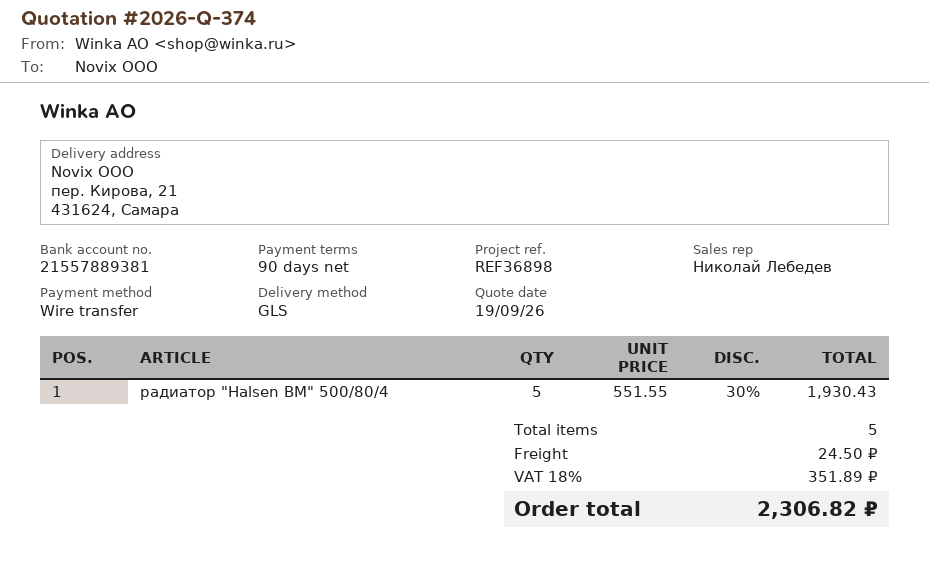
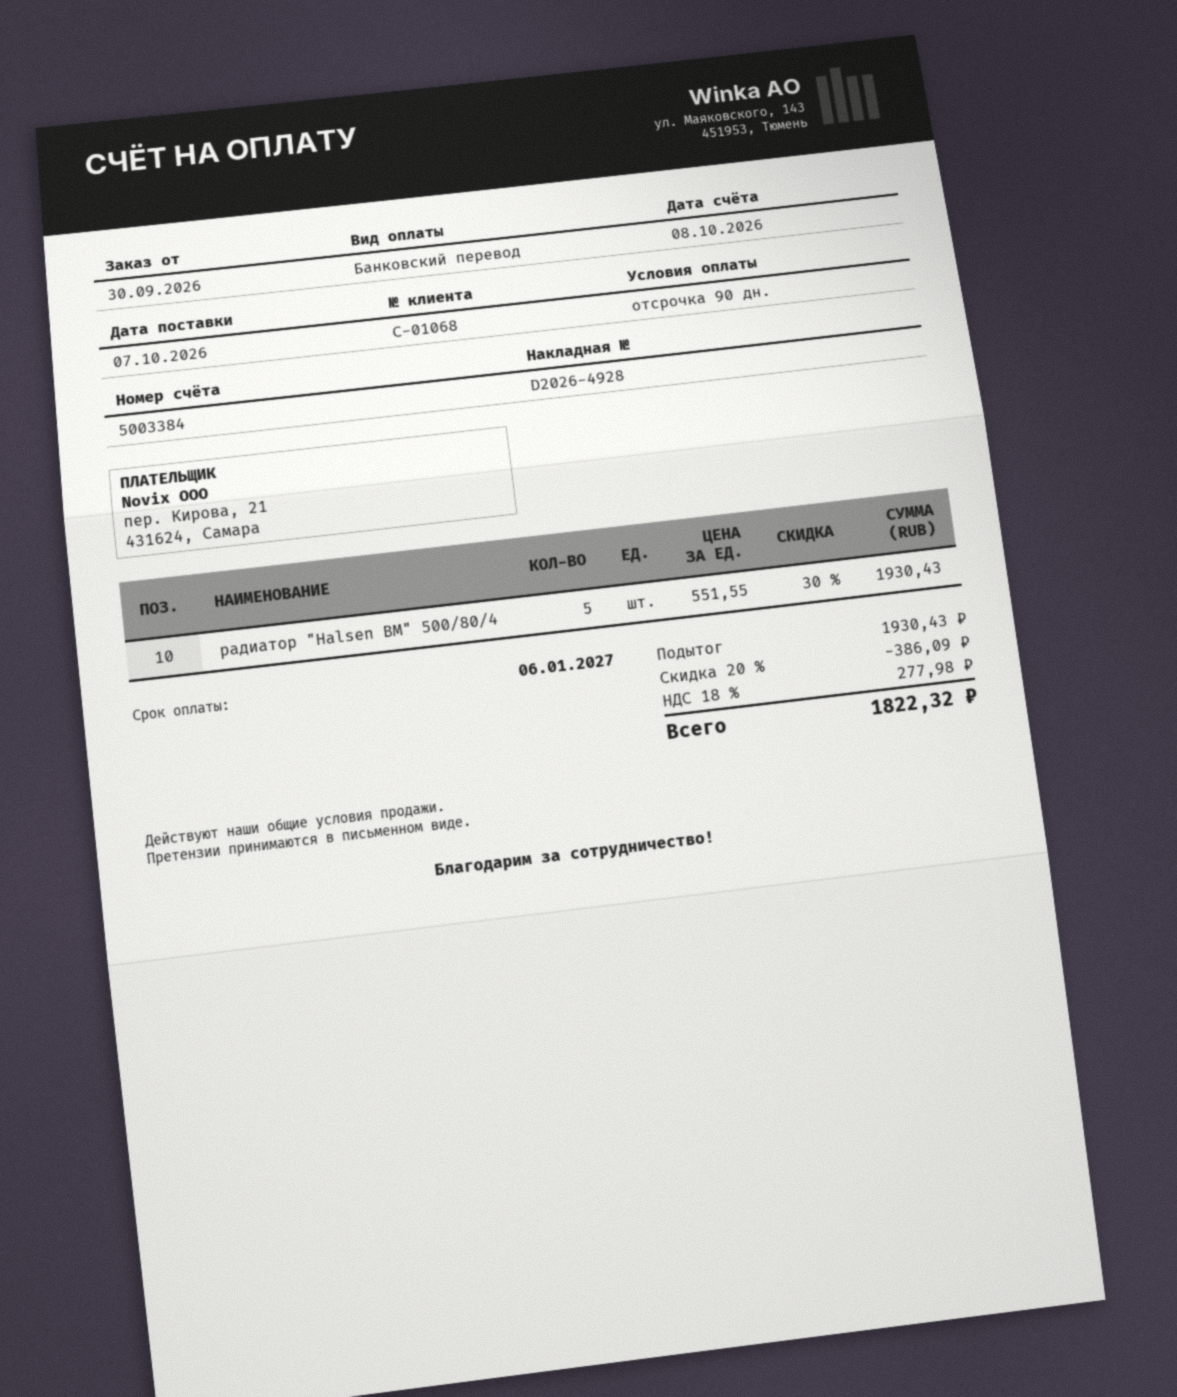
discount: none -> 20% = 386.09
shipping: 24.50 -> none
tax: 18% = 351.89 -> 18% = 277.98
total: 2306.82 -> 1822.32

